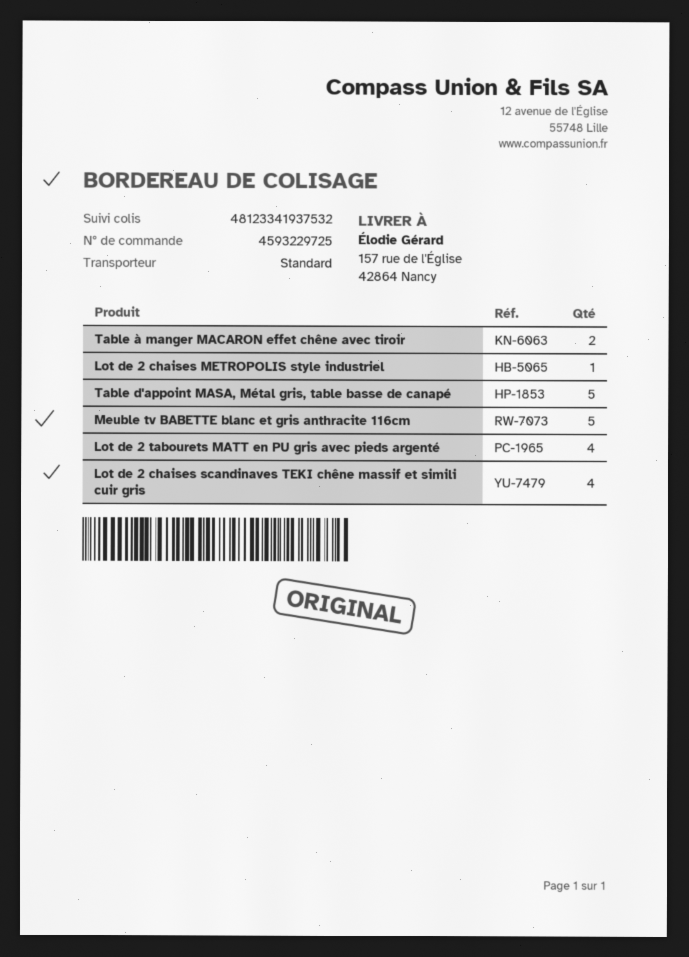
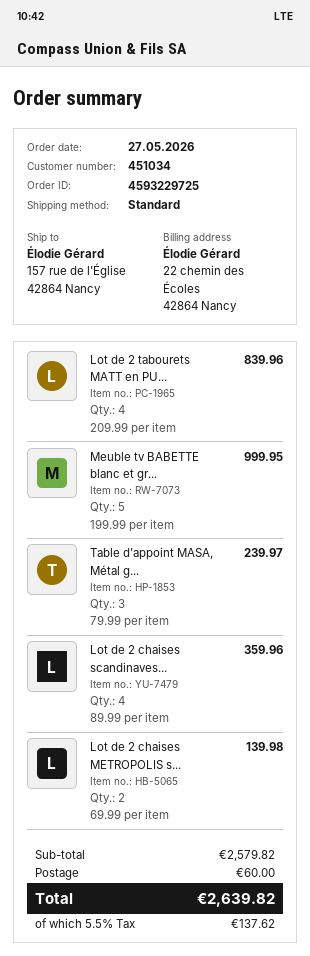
Table à manger MACARON effet chêne avec tiroir: 2 -> none
Lot de 2 chaises METROPOLIS style industriel: 1 -> 2
Table d'appoint MASA, Métal gris, table basse de canapé: 5 -> 3

